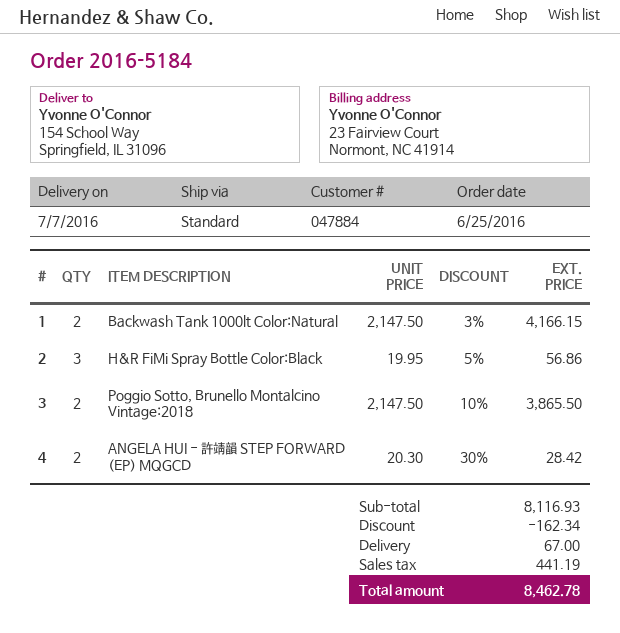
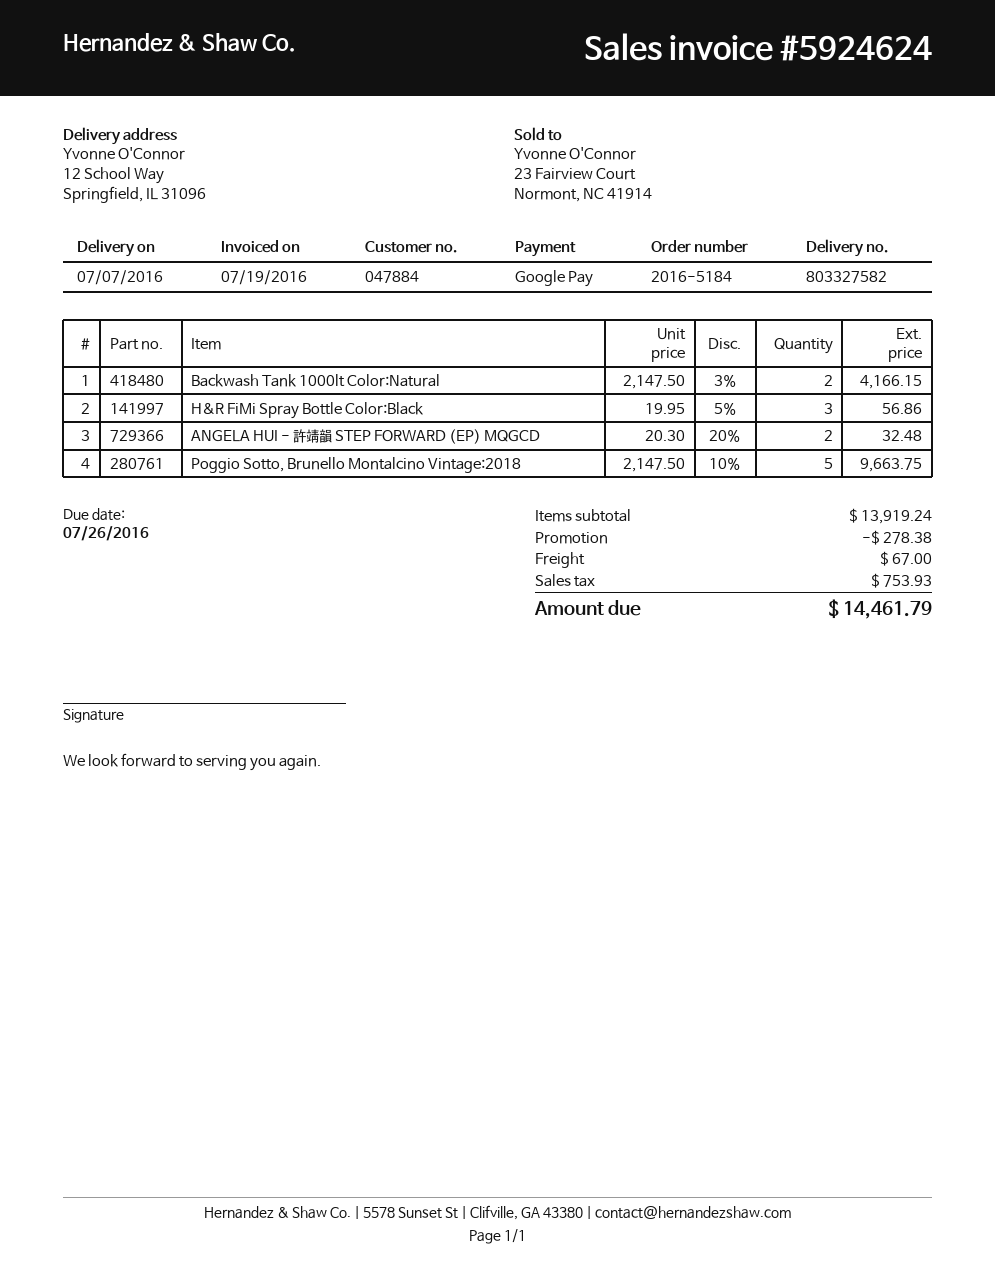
ship to: 154 School Way, Springfield, IL 31096 -> 12 School Way, Springfield, IL 31096
Poggio Sotto, Brunello Montalcino Vintage:2018: 2 x 2147.50 - 10% = 3865.50 -> 5 x 2147.50 - 10% = 9663.75
ANGELA HUI - 許靖韻 STEP FORWARD (EP) MQGCD: 2 x 20.30 - 30% = 28.42 -> 2 x 20.30 - 20% = 32.48
subtotal: 8116.93 -> 13919.24
discount: 162.34 -> 278.38
tax: 441.19 -> 753.93
total: 8462.78 -> 14461.79

